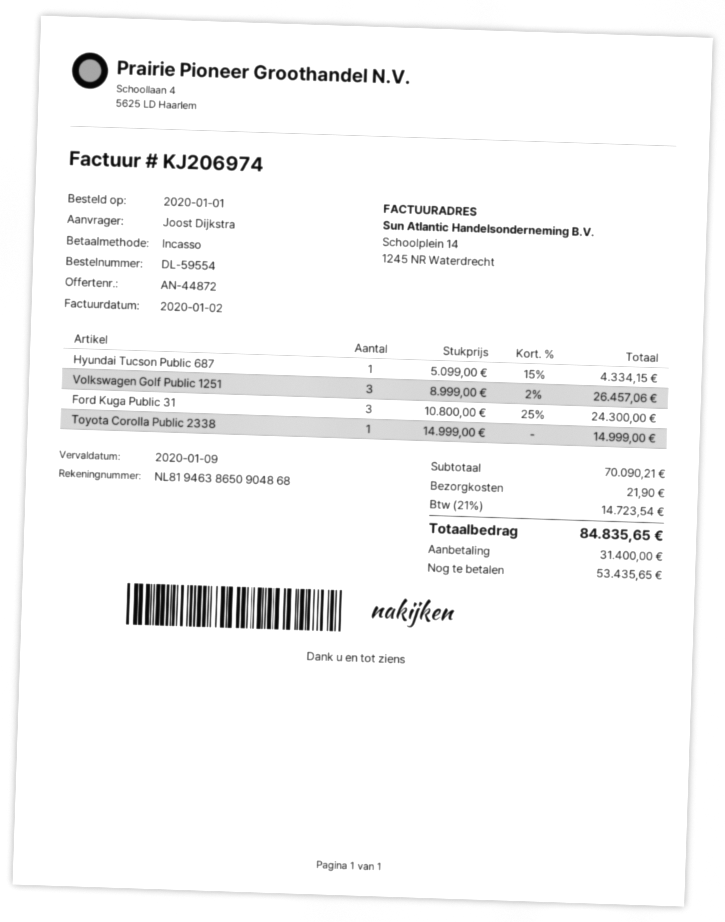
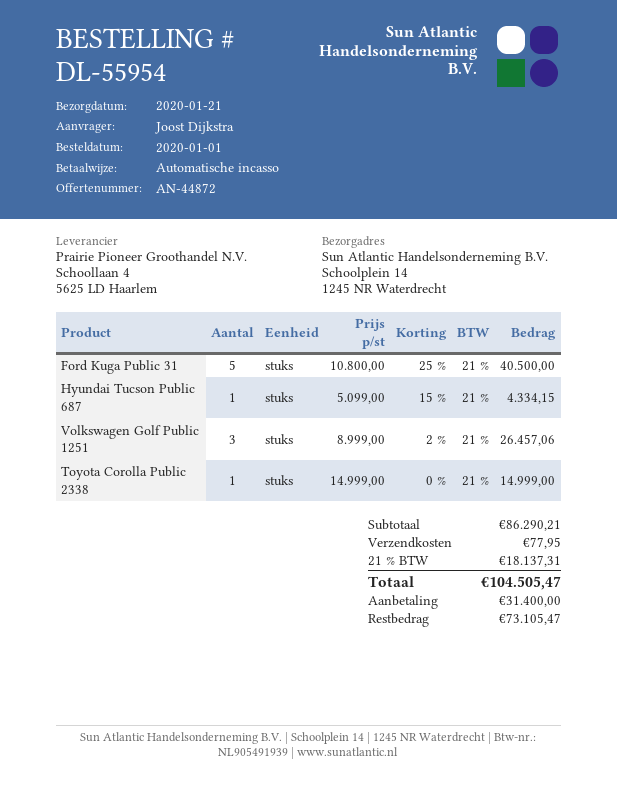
order number: DL-59554 -> DL-55954
Ford Kuga Public 31: 3 x 10800.00 - 25% = 24300.00 -> 5 x 10800.00 - 25% = 40500.00
subtotal: 70090.21 -> 86290.21
shipping: 21.90 -> 77.95
tax: 21% = 14723.54 -> 21% = 18137.31
total: 84835.65 -> 104505.47
balance: 53435.65 -> 73105.47

